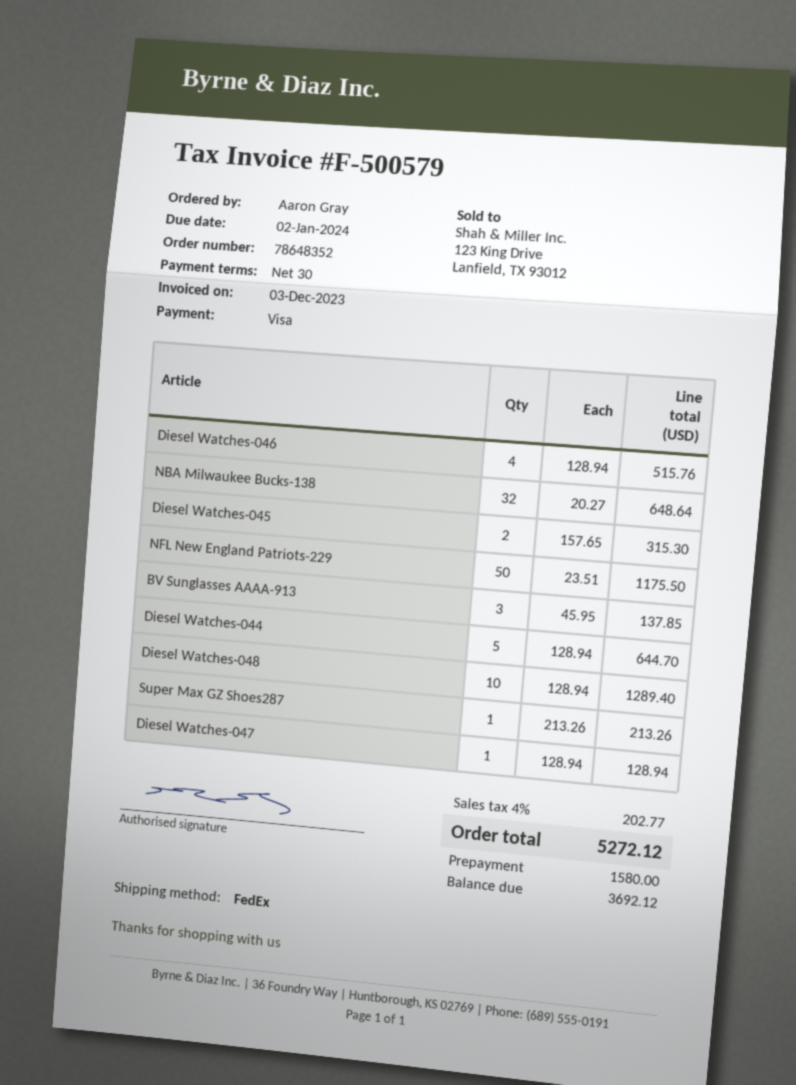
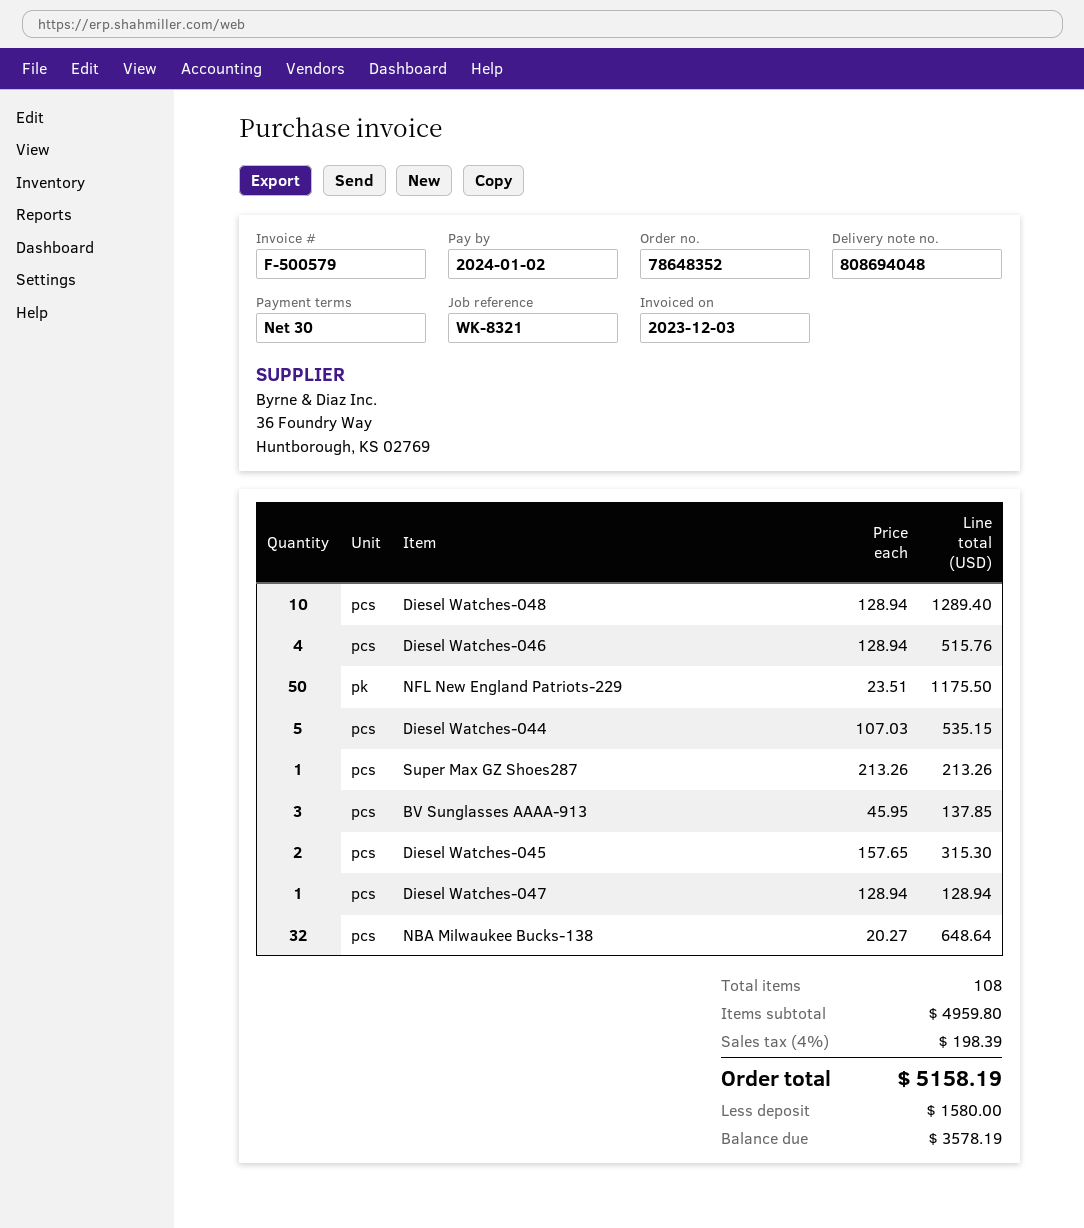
Diesel Watches-044: 5 x 128.94 = 644.70 -> 5 x 107.03 = 535.15
tax: 4% = 202.77 -> 4% = 198.39
total: 5272.12 -> 5158.19
balance: 3692.12 -> 3578.19

